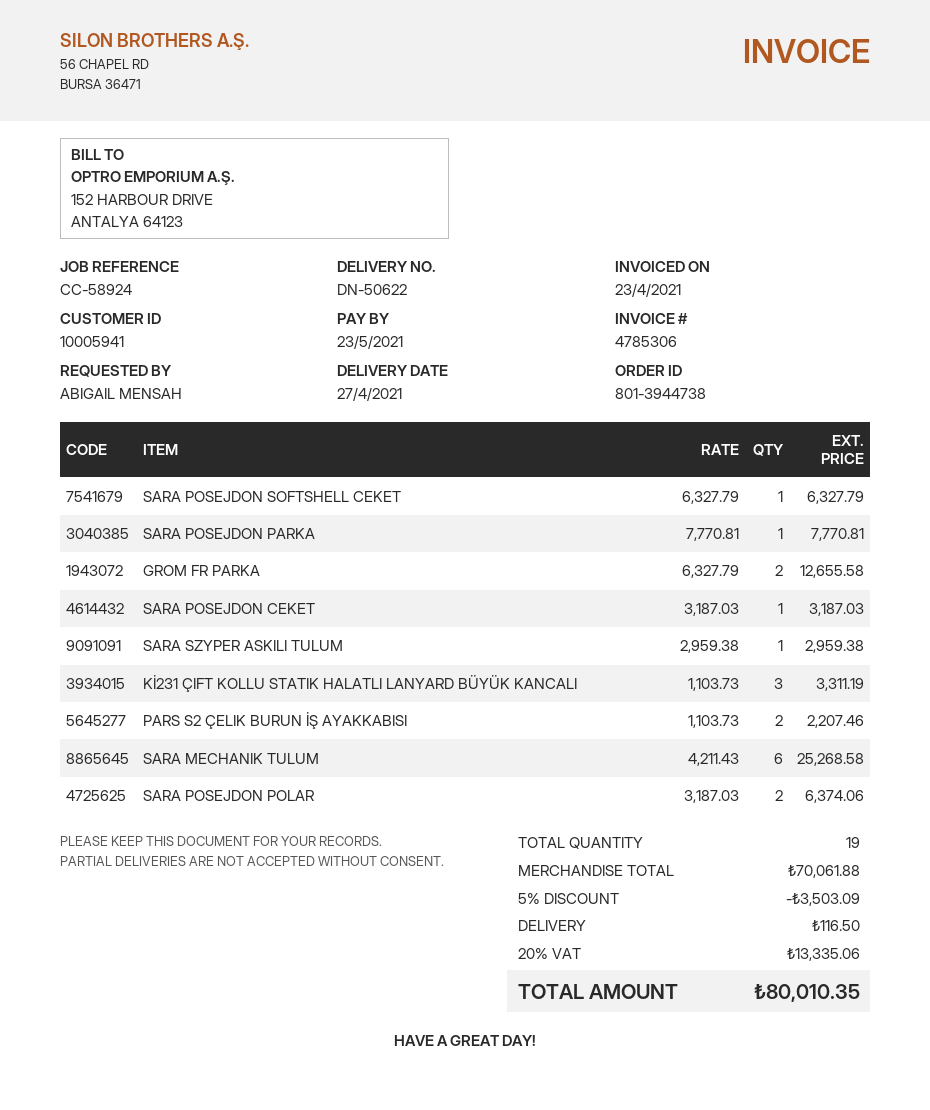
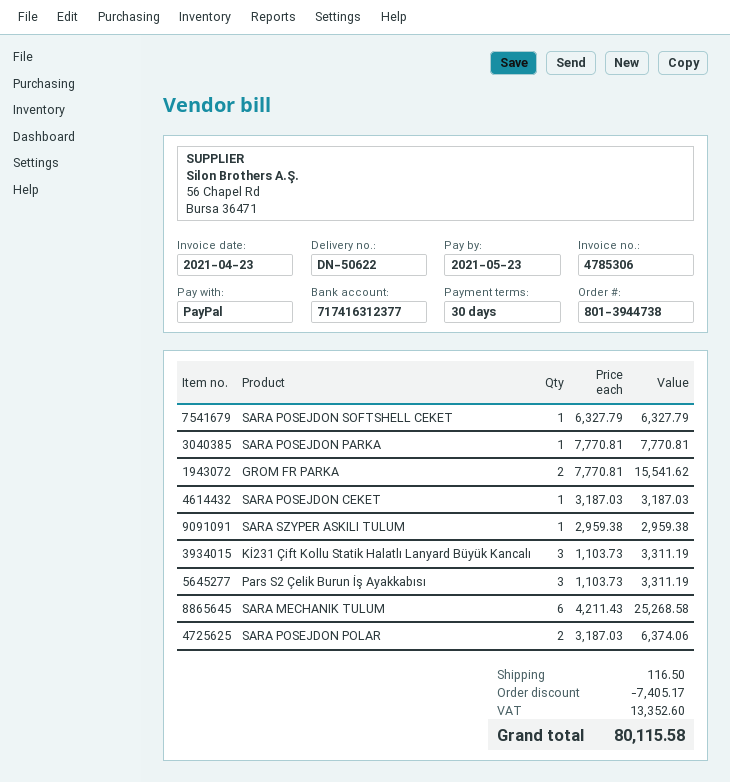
GROM FR PARKA: 2 x 6327.79 = 12655.58 -> 2 x 7770.81 = 15541.62
PARS S2 ÇELIK BURUN İŞ AYAKKABISI: 2 x 1103.73 = 2207.46 -> 3 x 1103.73 = 3311.19
discount: 3503.09 -> 7405.17
tax: 13335.06 -> 13352.60
total: 80010.35 -> 80115.58

